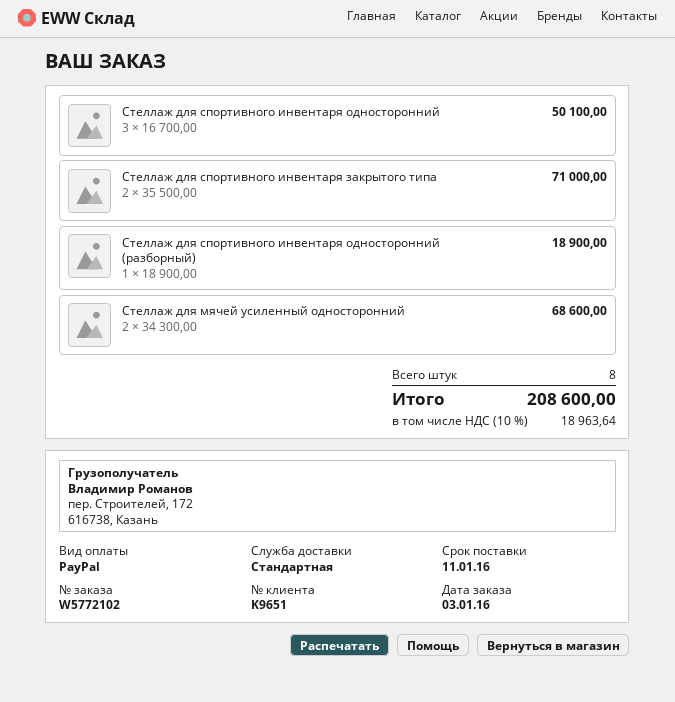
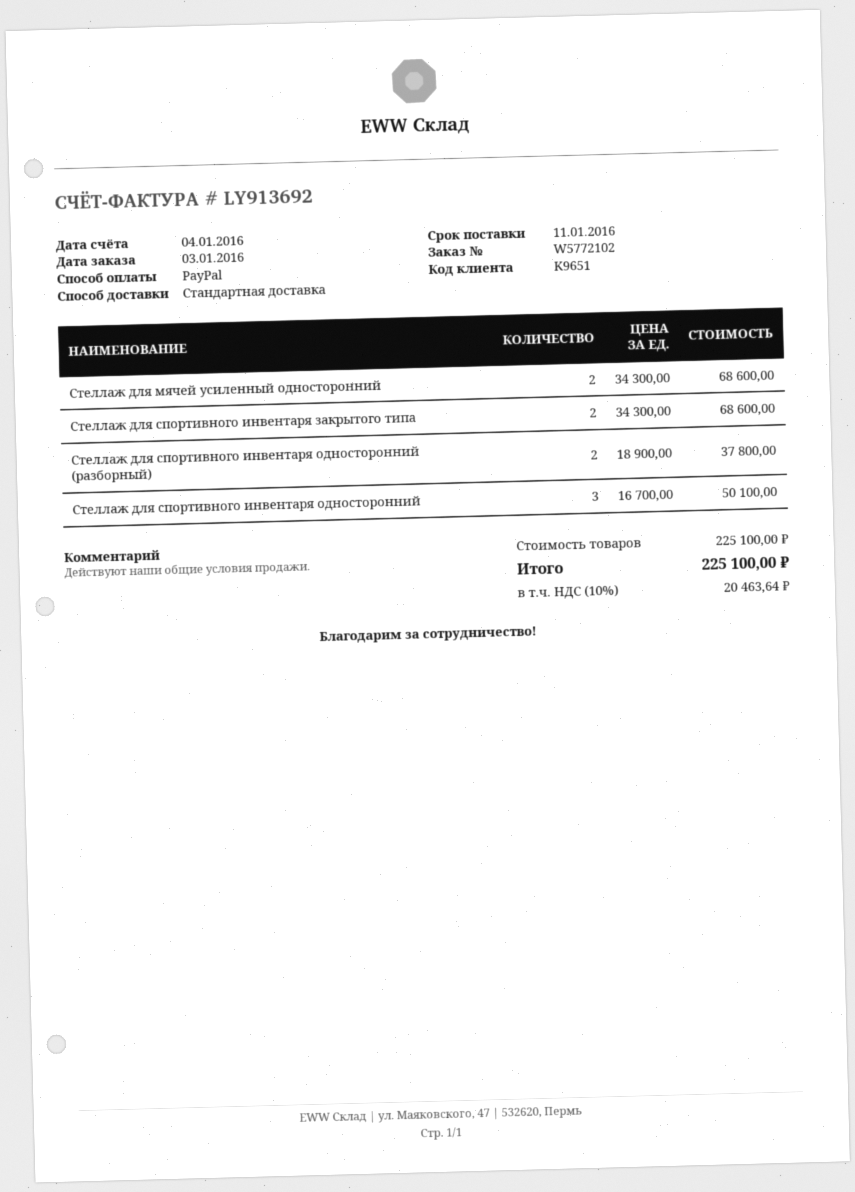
Стеллаж для спортивного инвентаря закрытого типа: 2 x 35500.00 = 71000.00 -> 2 x 34300.00 = 68600.00
Стеллаж для спортивного инвентаря односторонний (разборный): 1 x 18900.00 = 18900.00 -> 2 x 18900.00 = 37800.00
tax: 10% = 18963.64 -> 10% = 20463.64
total: 208600.00 -> 225100.00

